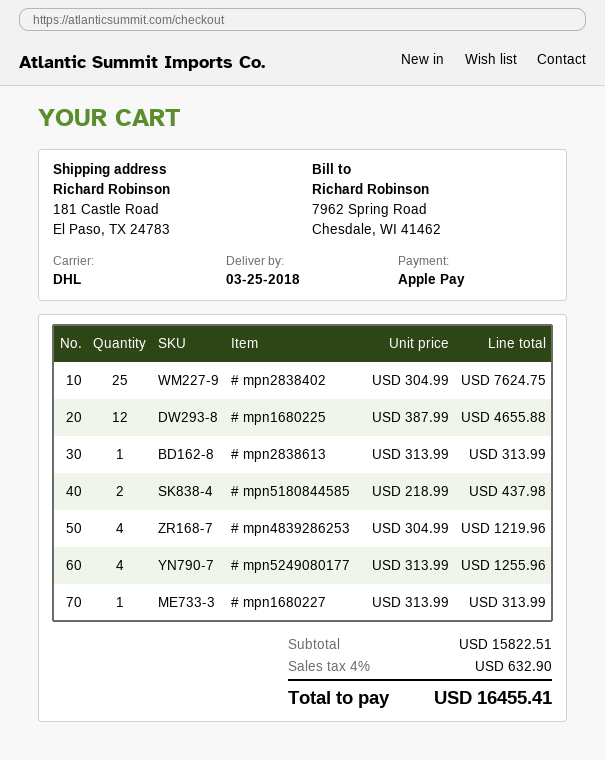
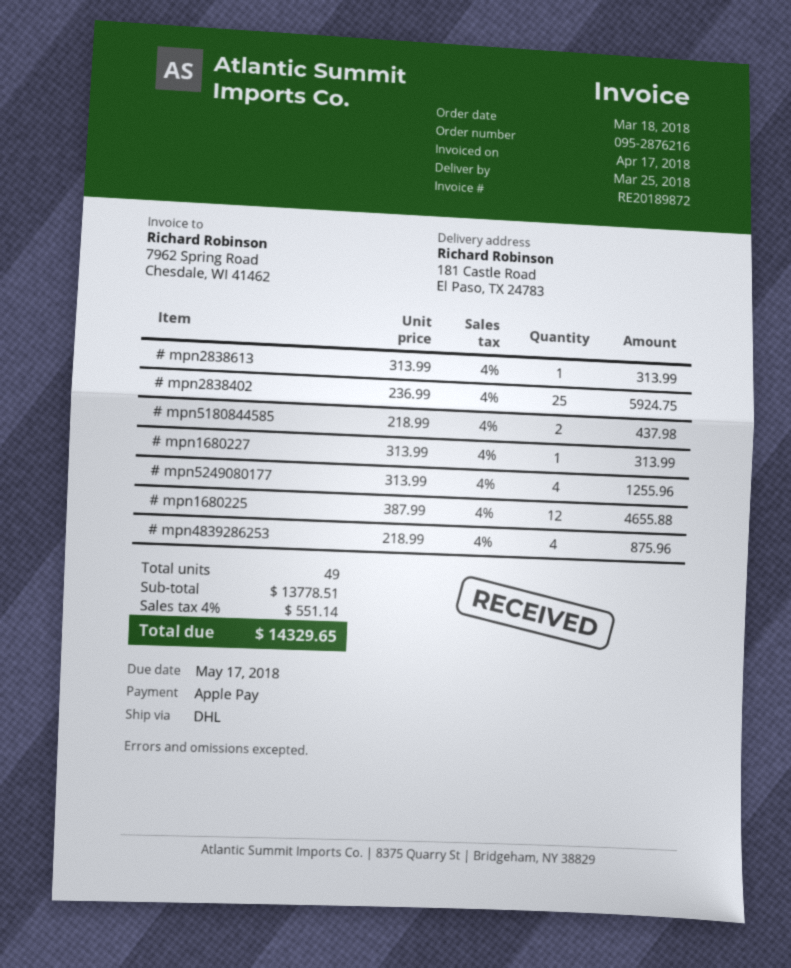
# mpn2838402: 25 x 304.99 = 7624.75 -> 25 x 236.99 = 5924.75
# mpn4839286253: 4 x 304.99 = 1219.96 -> 4 x 218.99 = 875.96
subtotal: 15822.51 -> 13778.51
tax: 4% = 632.90 -> 4% = 551.14
total: 16455.41 -> 14329.65

